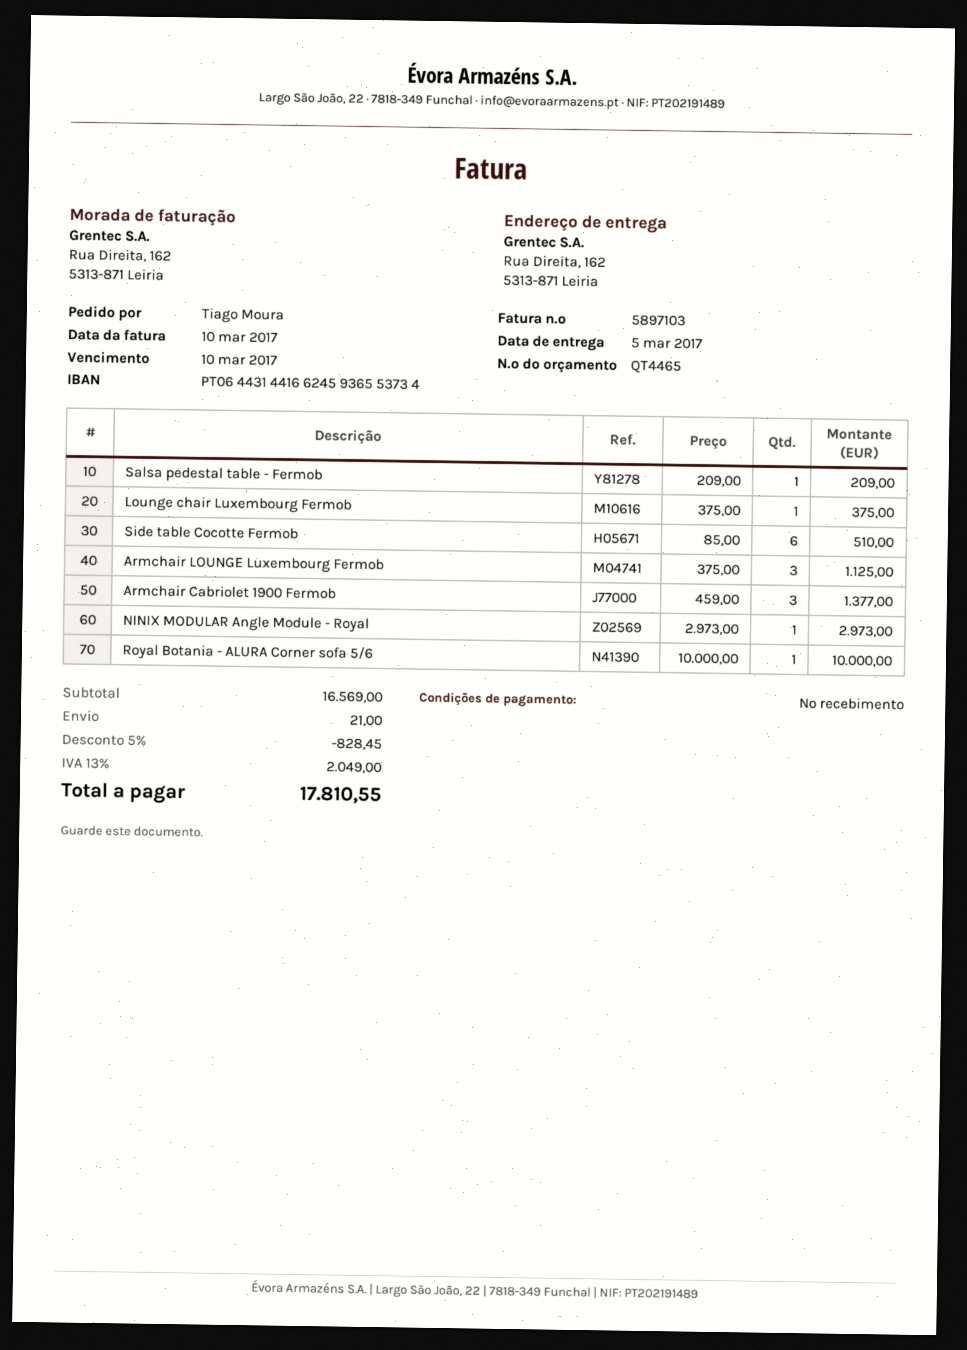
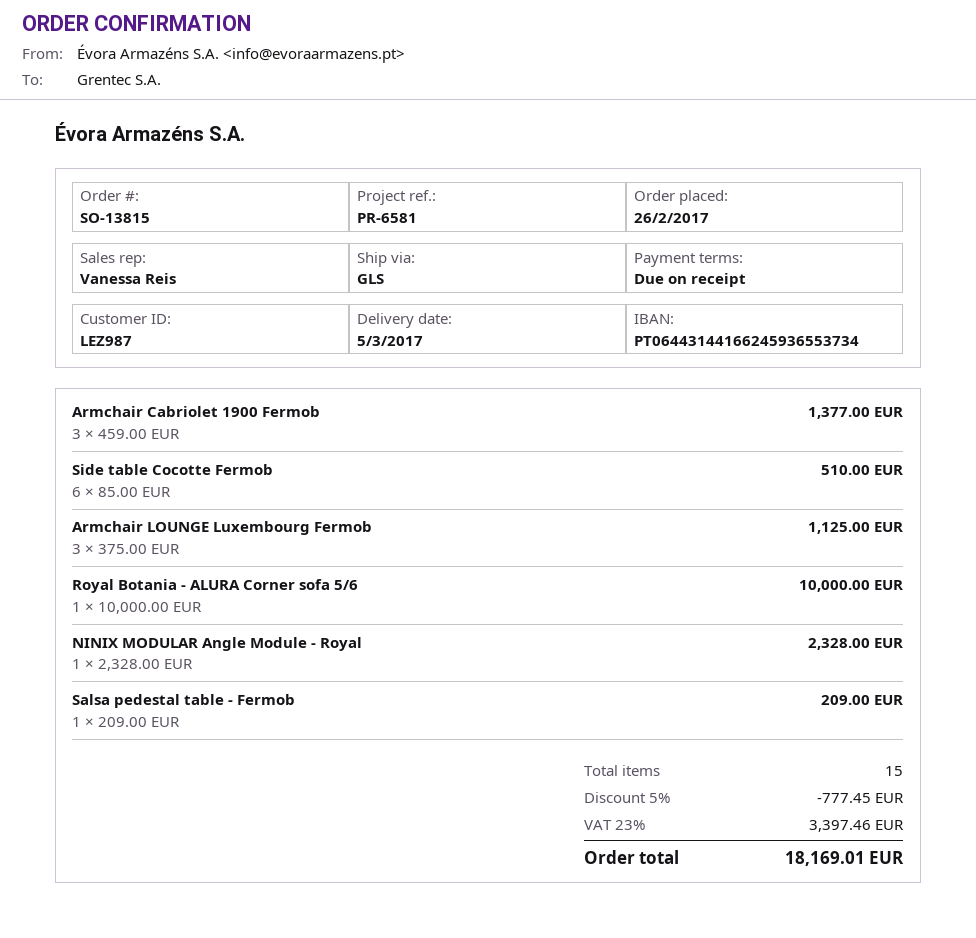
Lounge chair Luxembourg Fermob: 1 x 375.00 = 375.00 -> none
NINIX MODULAR Angle Module - Royal: 1 x 2973.00 = 2973.00 -> 1 x 2328.00 = 2328.00
discount: 5% = 828.45 -> 5% = 777.45
shipping: 21.00 -> none
tax: 13% = 2049.00 -> 23% = 3397.46
total: 17810.55 -> 18169.01

